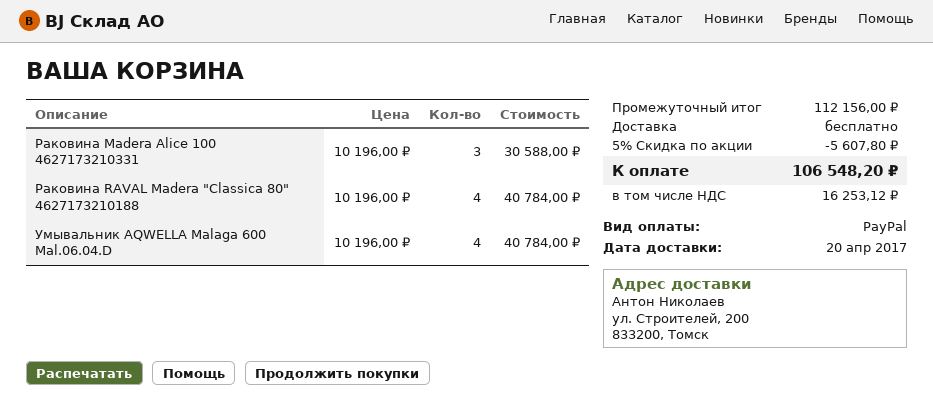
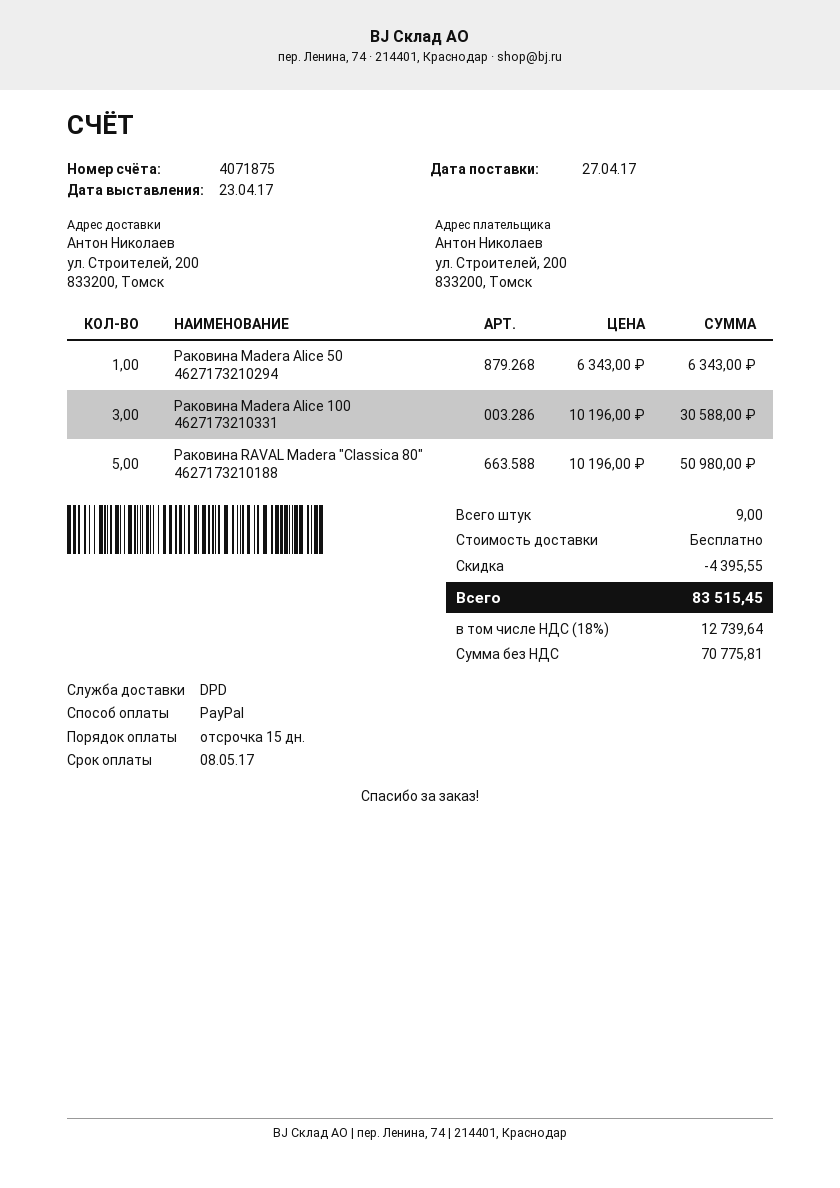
delivery date: 2017-04-20 -> 2017-04-27
Раковина RAVAL Madera "Classica 80" 4627173210188: 4 x 10196.00 = 40784.00 -> 5 x 10196.00 = 50980.00
Умывальник AQWELLA Malaga 600 Mal.06.04.D: 4 x 10196.00 = 40784.00 -> none
Раковина Madera Alice 50 4627173210294: none -> 1 x 6343.00 = 6343.00
discount: 5607.80 -> 4395.55
tax: 16253.12 -> 12739.64
total: 106548.20 -> 83515.45

